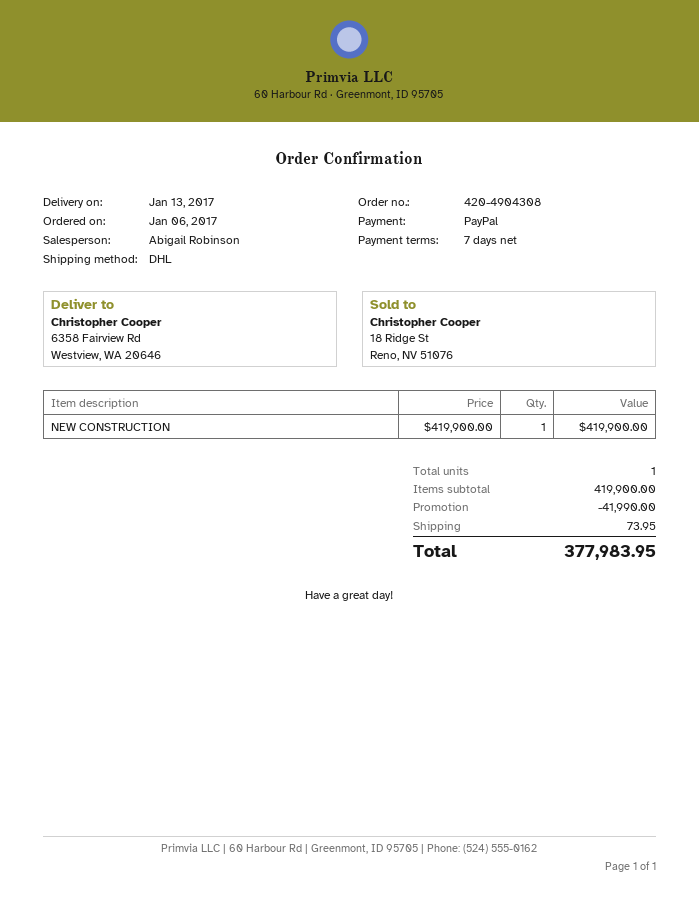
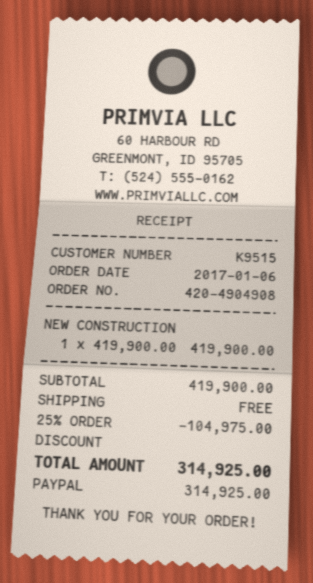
order number: 420-4904308 -> 420-4904908
discount: 41990.00 -> 104975.00
shipping: 73.95 -> 0.00
total: 377983.95 -> 314925.00

